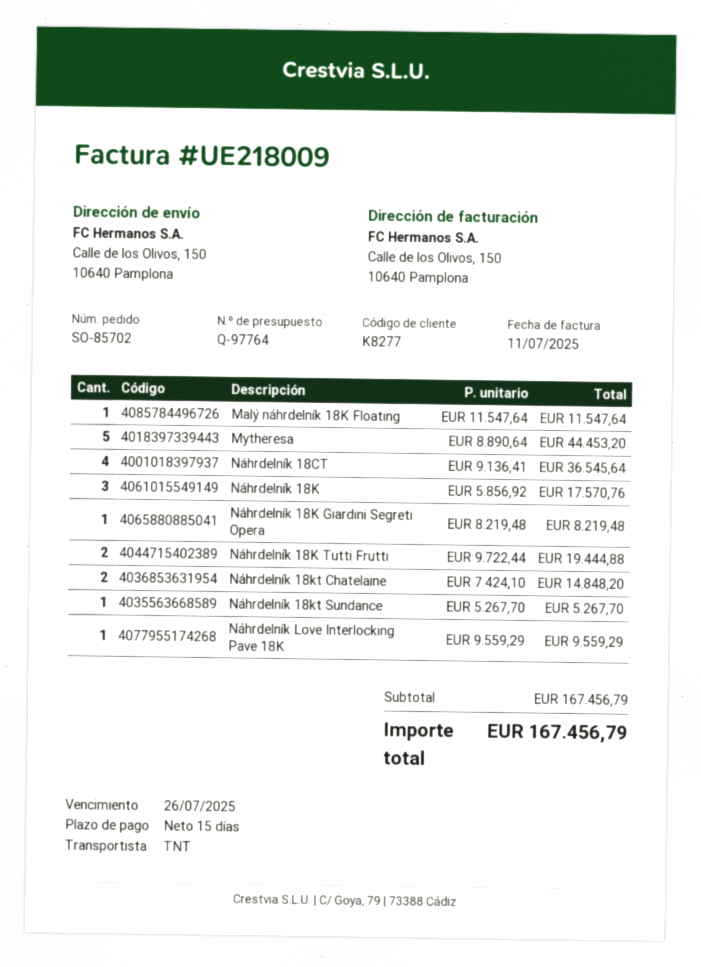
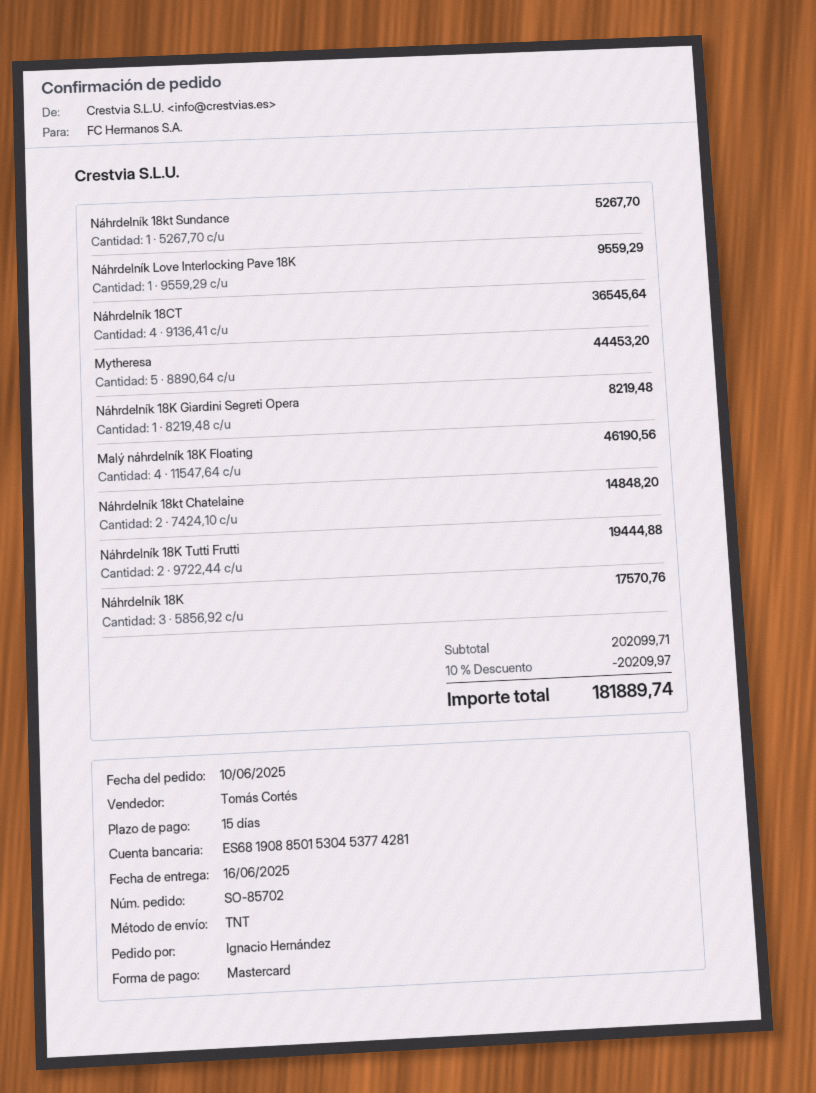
Malý náhrdelník 18K Floating: 1 x 11547.64 = 11547.64 -> 4 x 11547.64 = 46190.56
subtotal: 167456.79 -> 202099.71
discount: none -> 10% = 20209.97
total: 167456.79 -> 181889.74

